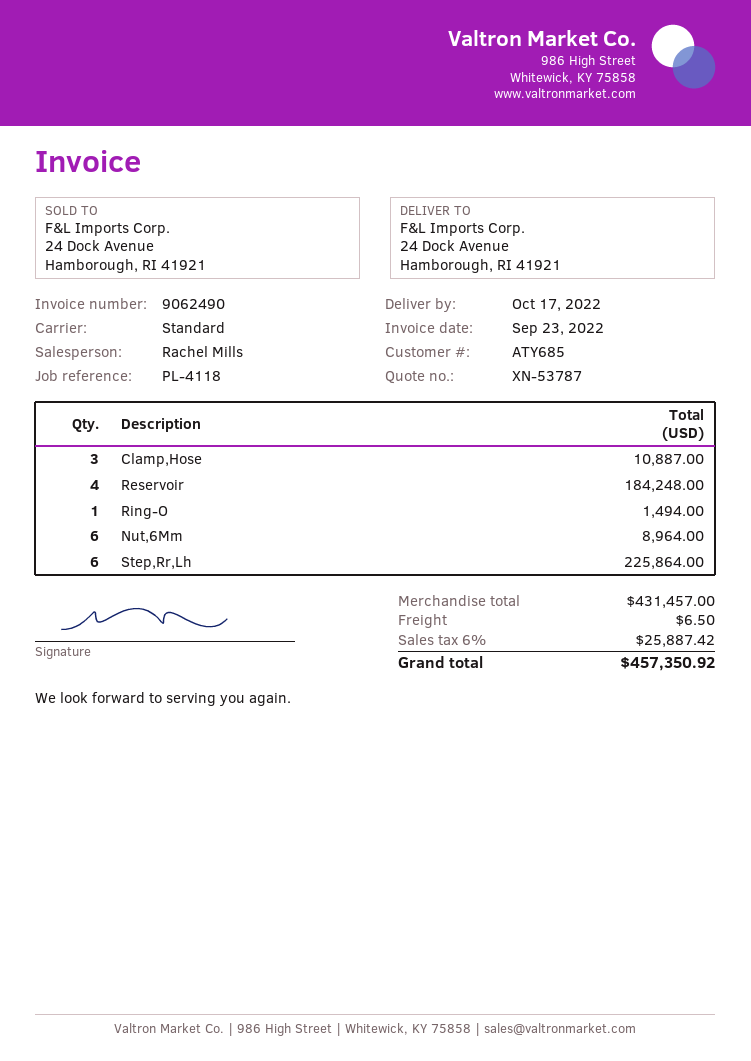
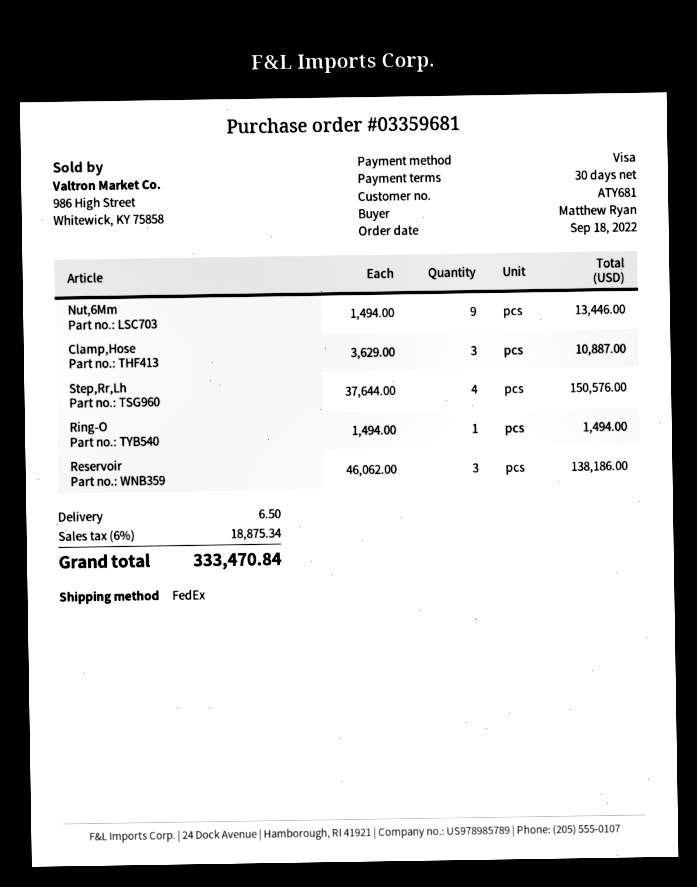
customer number: ATY685 -> ATY681
shipping method: standard -> FedEx
Reservoir: 4 for 184248.00 -> 3 for 138186.00
Nut,6Mm: 6 for 8964.00 -> 9 for 13446.00
Step,Rr,Lh: 6 for 225864.00 -> 4 for 150576.00
tax: 6% = 25887.42 -> 6% = 18875.34
total: 457350.92 -> 333470.84

